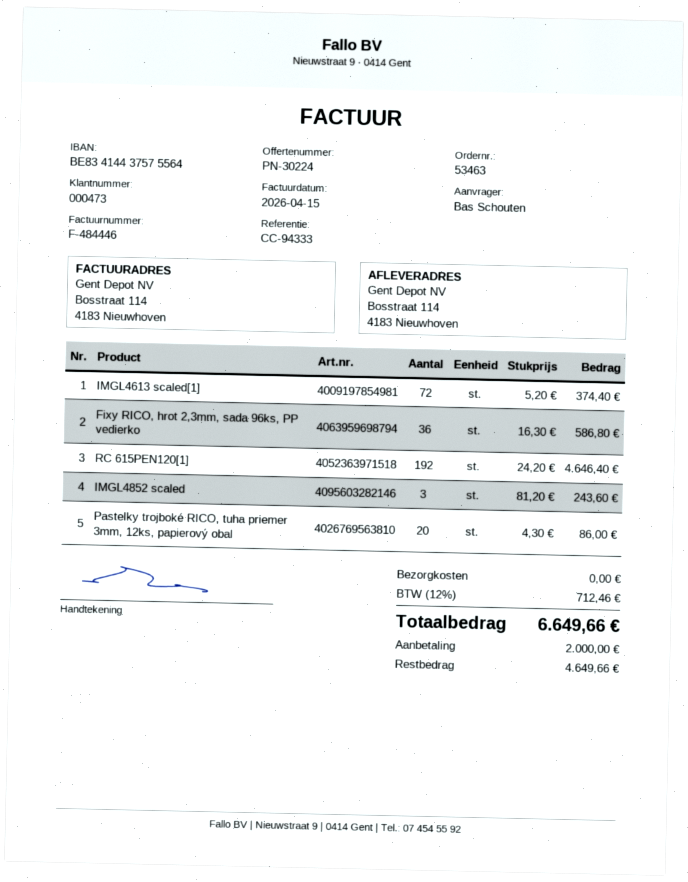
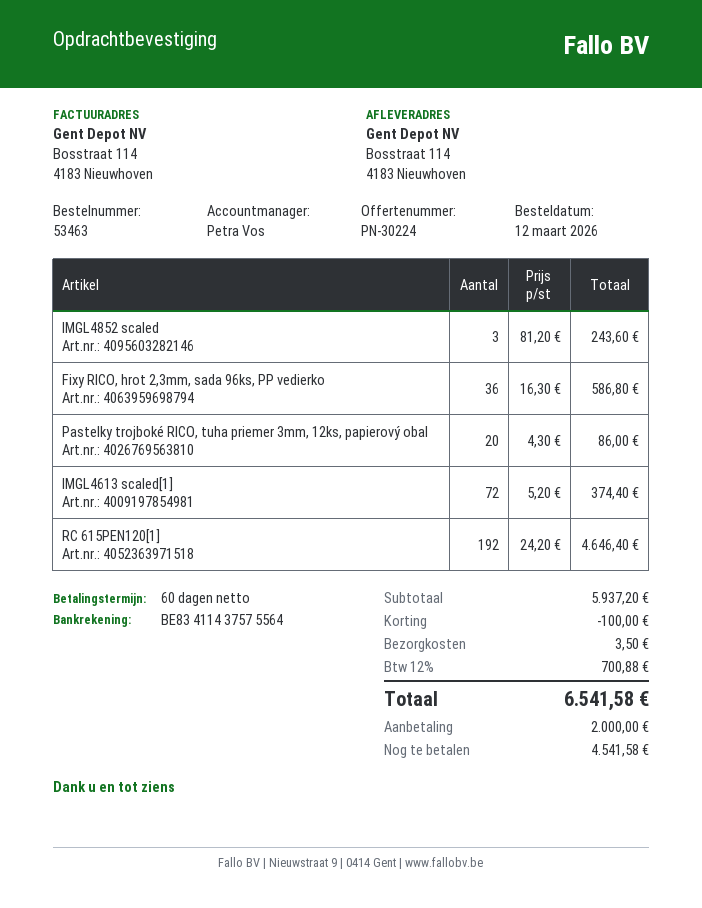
bank account: BE83414437575564 -> BE83411437575564
discount: none -> 100.00
shipping: 0.00 -> 3.50
tax: 12% = 712.46 -> 12% = 700.88
total: 6649.66 -> 6541.58
balance: 4649.66 -> 4541.58

